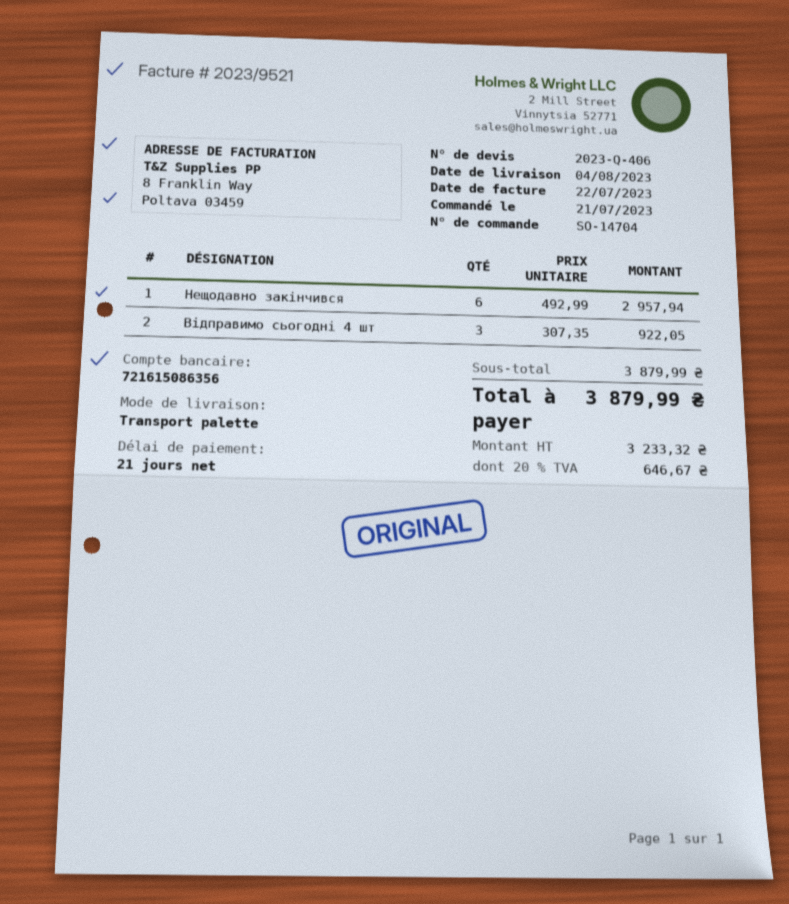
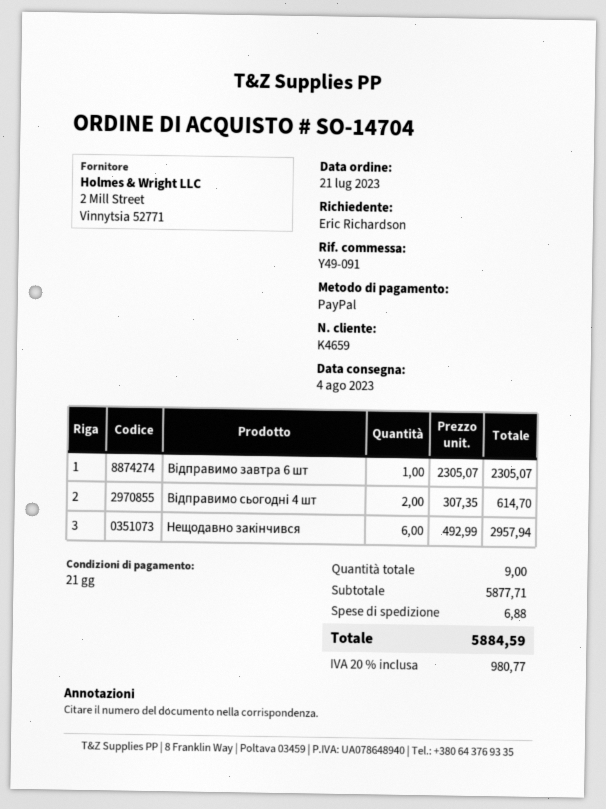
Відправимо сьогодні 4 шт: 3 x 307.35 = 922.05 -> 2 x 307.35 = 614.70
Відправимо завтра 6 шт: none -> 1 x 2305.07 = 2305.07
subtotal: 3879.99 -> 5877.71
shipping: none -> 6.88
tax: 20% = 646.67 -> 20% = 980.77
total: 3879.99 -> 5884.59

